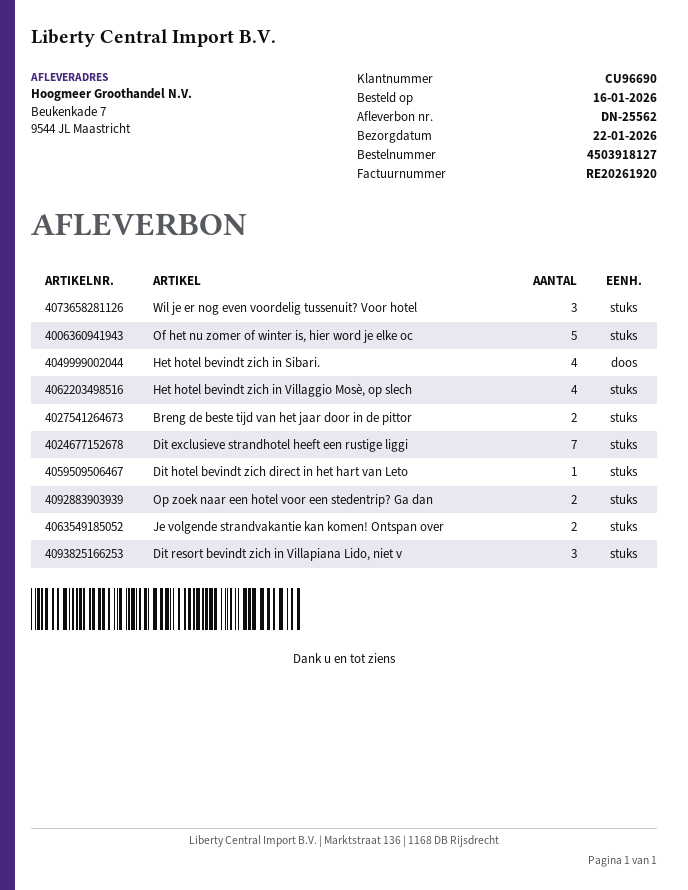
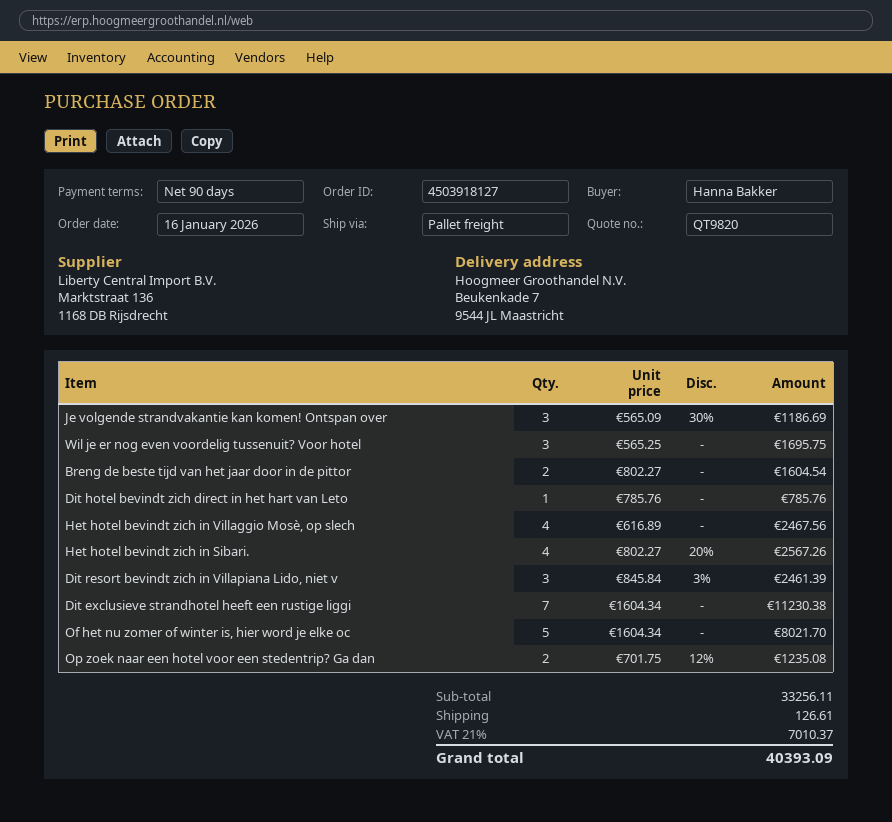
Je volgende strandvakantie kan komen! Ontspan over: 2 -> 3

